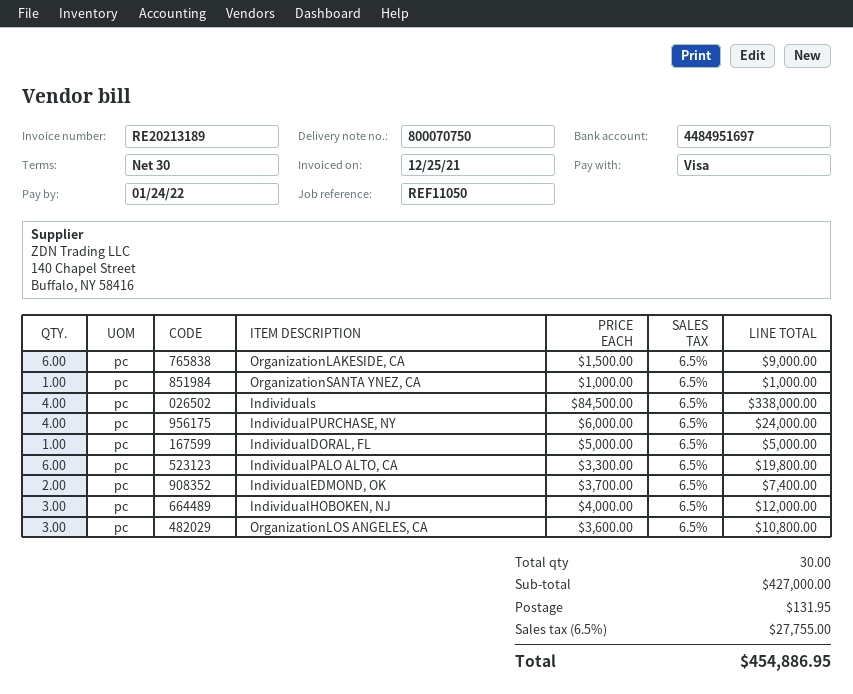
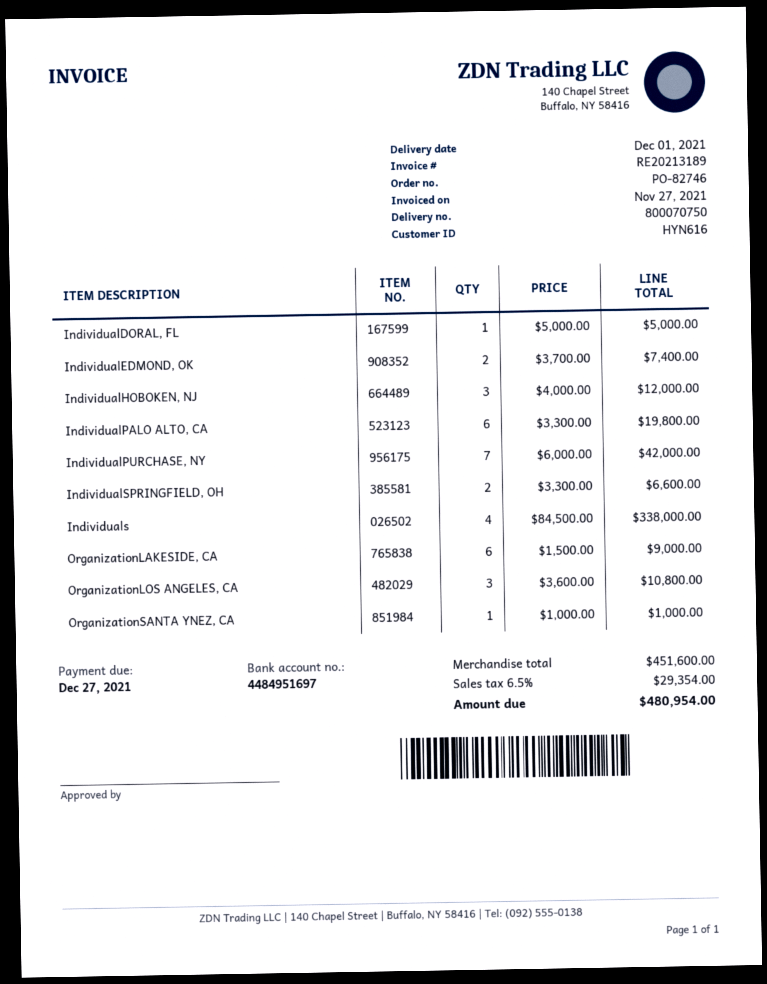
invoice date: 2021-12-25 -> 2021-11-27
due date: 2022-01-24 -> 2021-12-27
IndividualPURCHASE, NY: 4 x 6000.00 = 24000.00 -> 7 x 6000.00 = 42000.00
IndividualSPRINGFIELD, OH: none -> 2 x 3300.00 = 6600.00
subtotal: 427000.00 -> 451600.00
shipping: 131.95 -> none
tax: 6.5% = 27755.00 -> 6.5% = 29354.00
total: 454886.95 -> 480954.00

